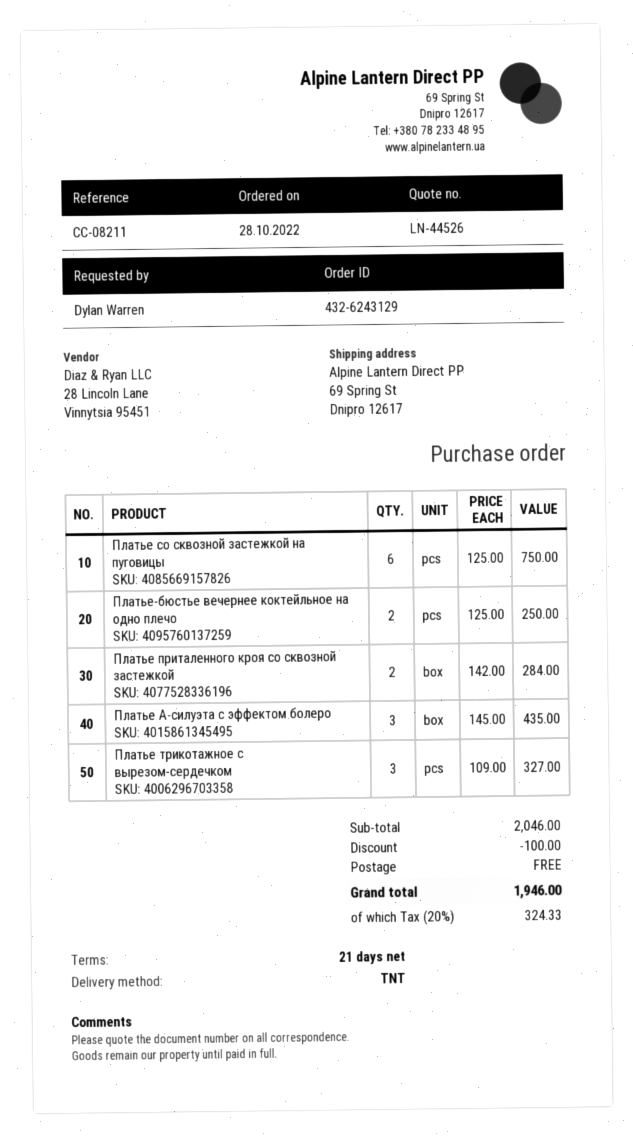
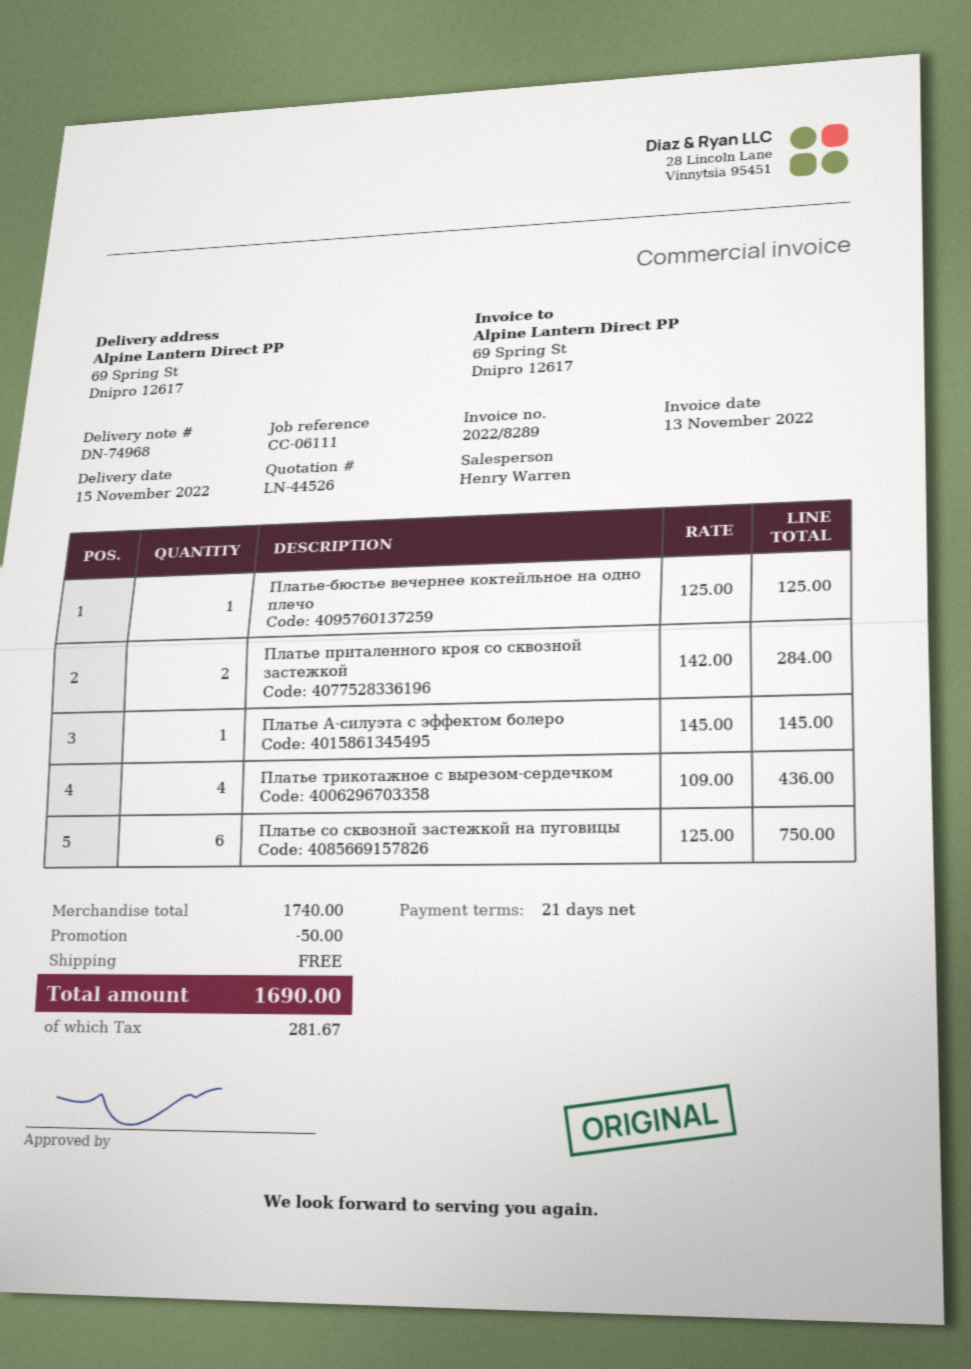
reference: CC-08211 -> CC-06111
Платье-бюстье вечернее коктейльное на одно плечо: 2 x 125.00 = 250.00 -> 1 x 125.00 = 125.00
Платье А-силуэта с эффектом болеро: 3 x 145.00 = 435.00 -> 1 x 145.00 = 145.00
Платье трикотажное с вырезом-сердечком: 3 x 109.00 = 327.00 -> 4 x 109.00 = 436.00
subtotal: 2046.00 -> 1740.00
discount: 100.00 -> 50.00
tax: 324.33 -> 281.67
total: 1946.00 -> 1690.00

